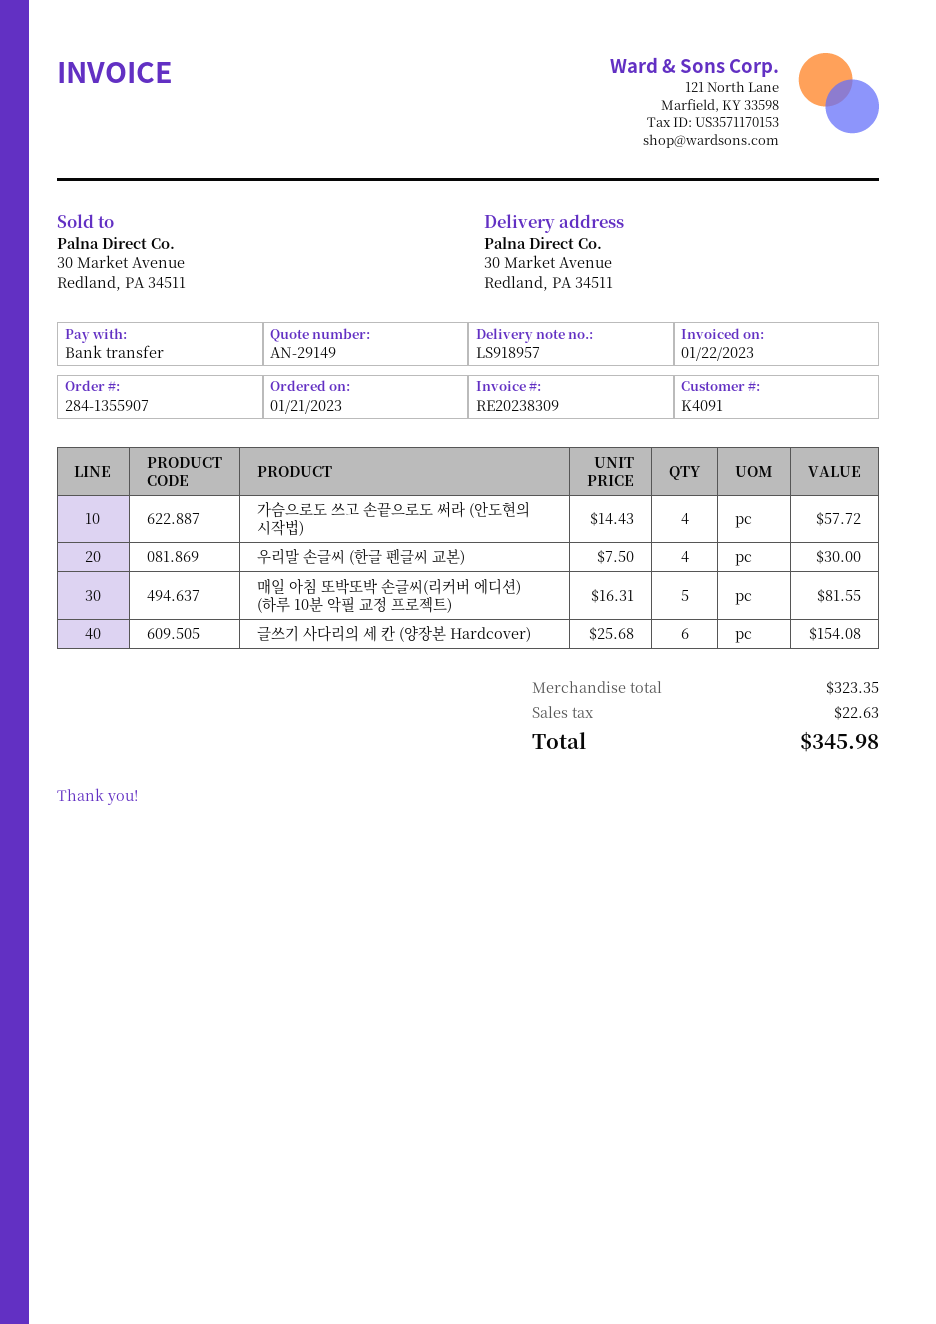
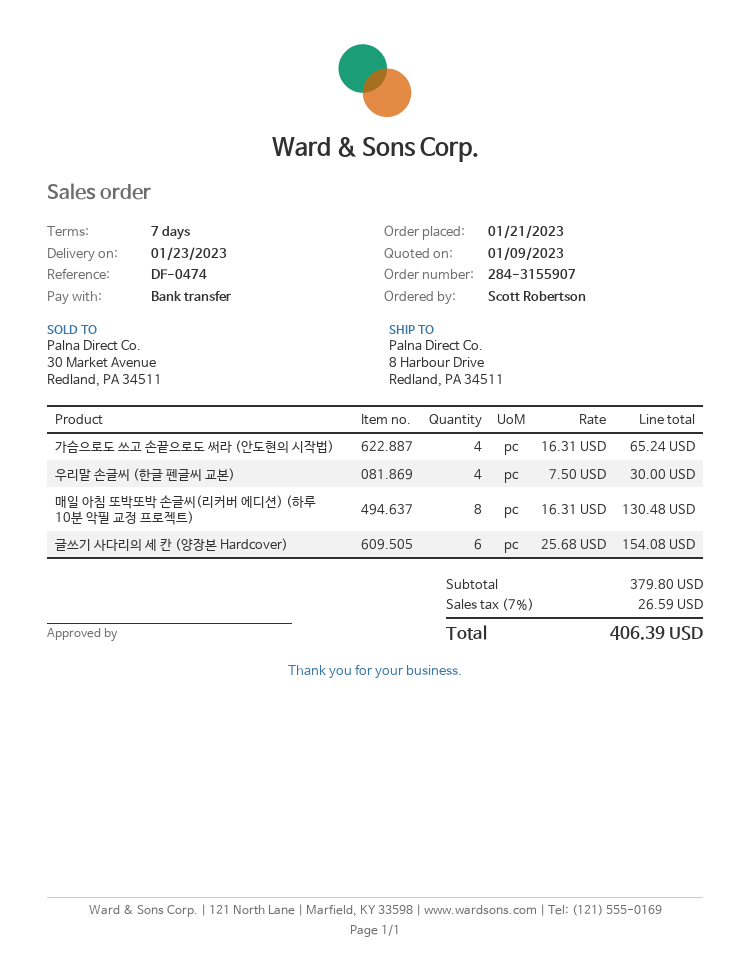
order number: 284-1355907 -> 284-3155907
ship to: 30 Market Avenue, Redland, PA 34511 -> 8 Harbour Drive, Redland, PA 34511
가슴으로도 쓰고 손끝으로도 써라 (안도현의 시작법): 4 x 14.43 = 57.72 -> 4 x 16.31 = 65.24
매일 아침 또박또박 손글씨(리커버 에디션) (하루 10분 악필 교정 프로젝트): 5 x 16.31 = 81.55 -> 8 x 16.31 = 130.48
subtotal: 323.35 -> 379.80
tax: 22.63 -> 26.59
total: 345.98 -> 406.39

